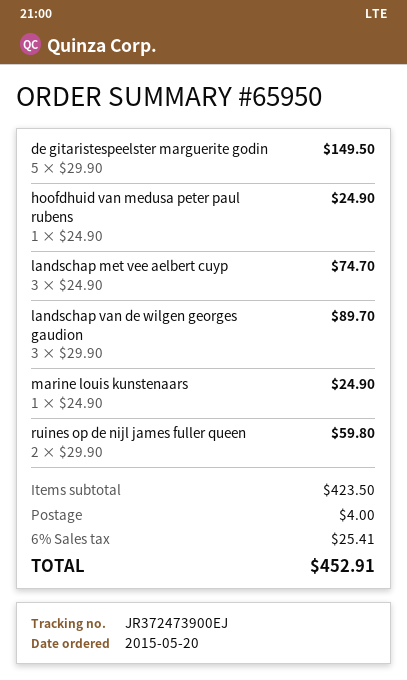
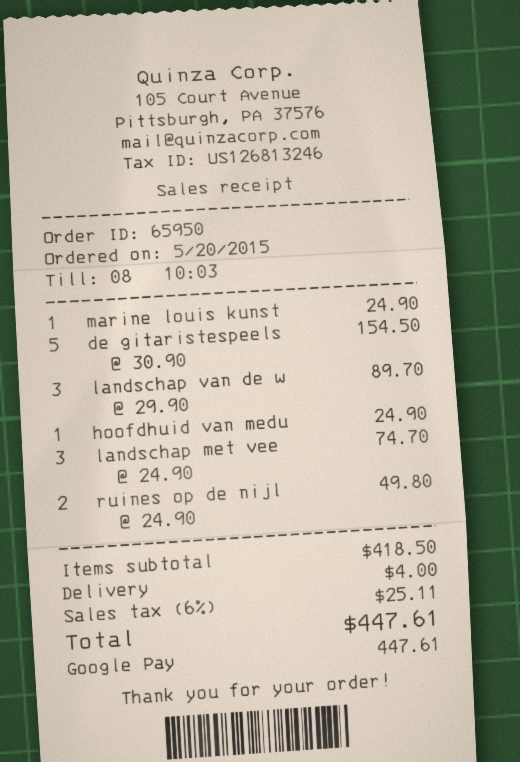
de gitaristespeelster marguerite godin: 5 x 29.90 = 149.50 -> 5 x 30.90 = 154.50
ruines op de nijl james fuller queen: 2 x 29.90 = 59.80 -> 2 x 24.90 = 49.80
subtotal: 423.50 -> 418.50
tax: 6% = 25.41 -> 6% = 25.11
total: 452.91 -> 447.61

